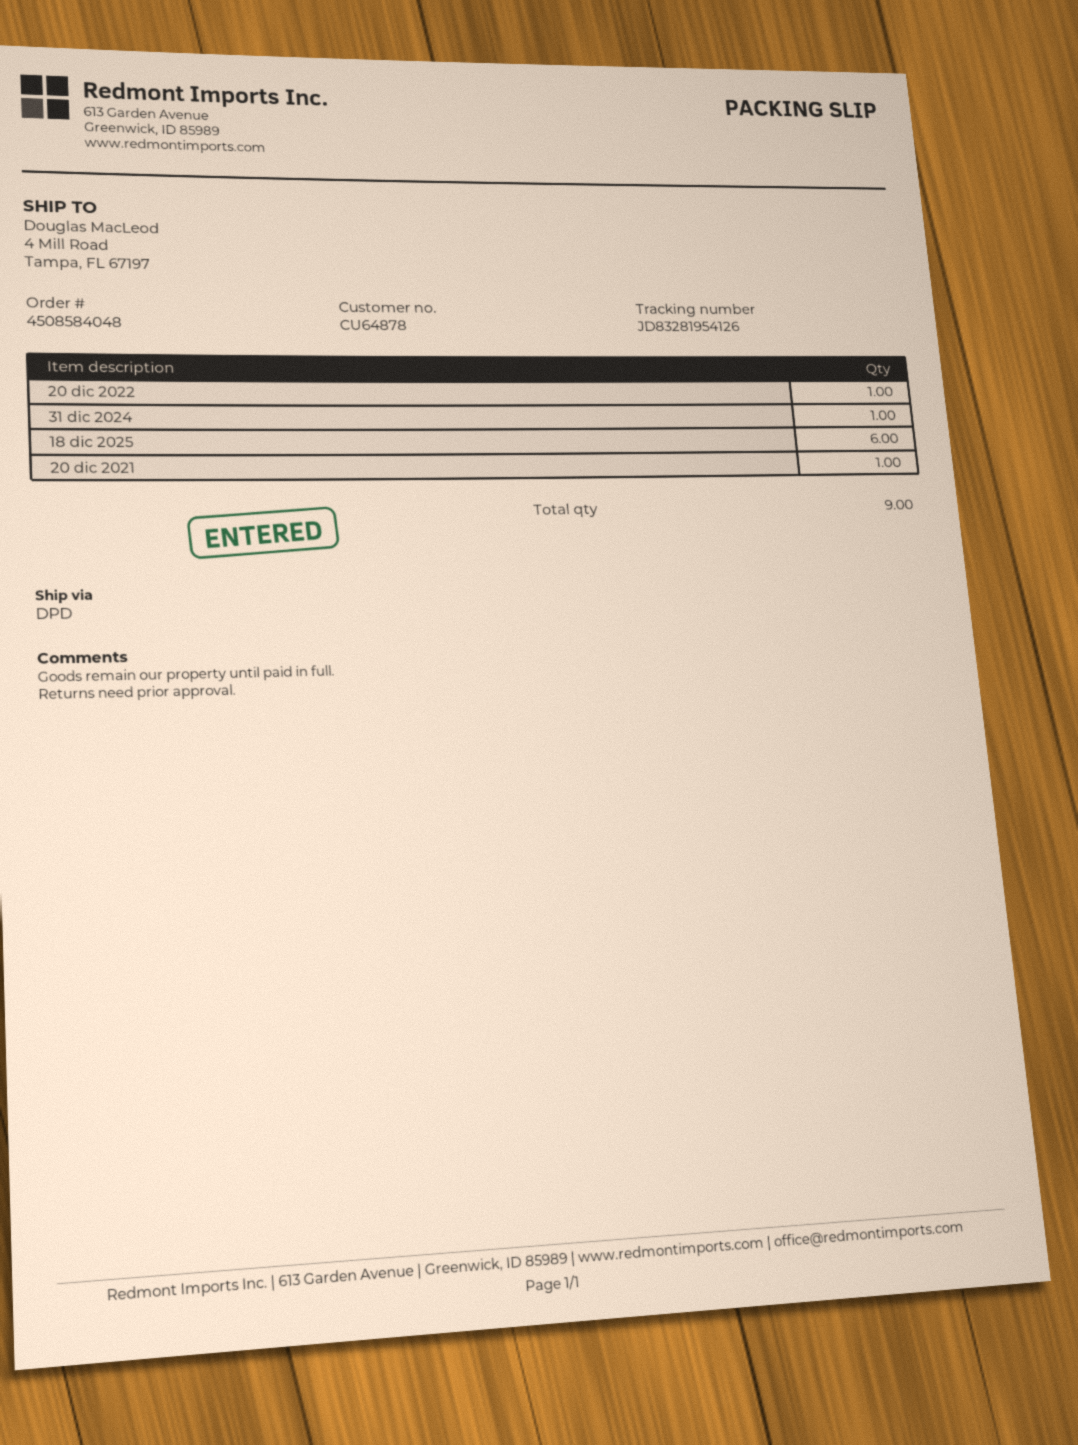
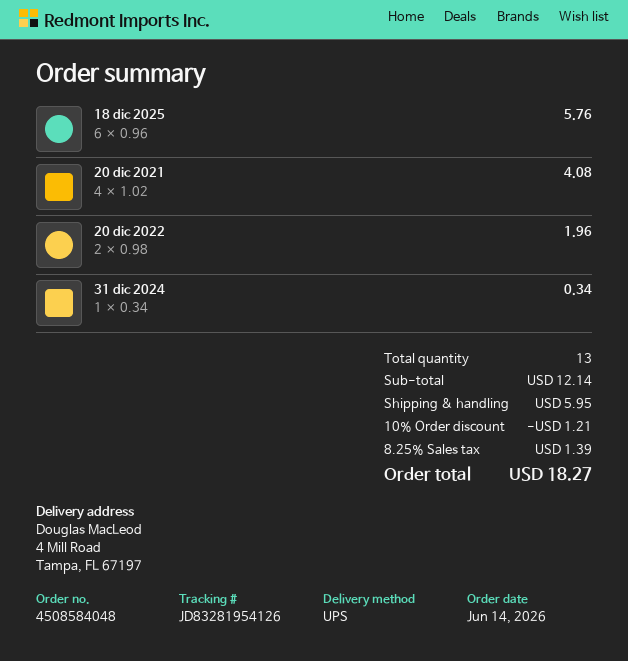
shipping method: DPD -> UPS
20 dic 2022: 1 -> 2
20 dic 2021: 1 -> 4
total quantity: 9 -> 13

